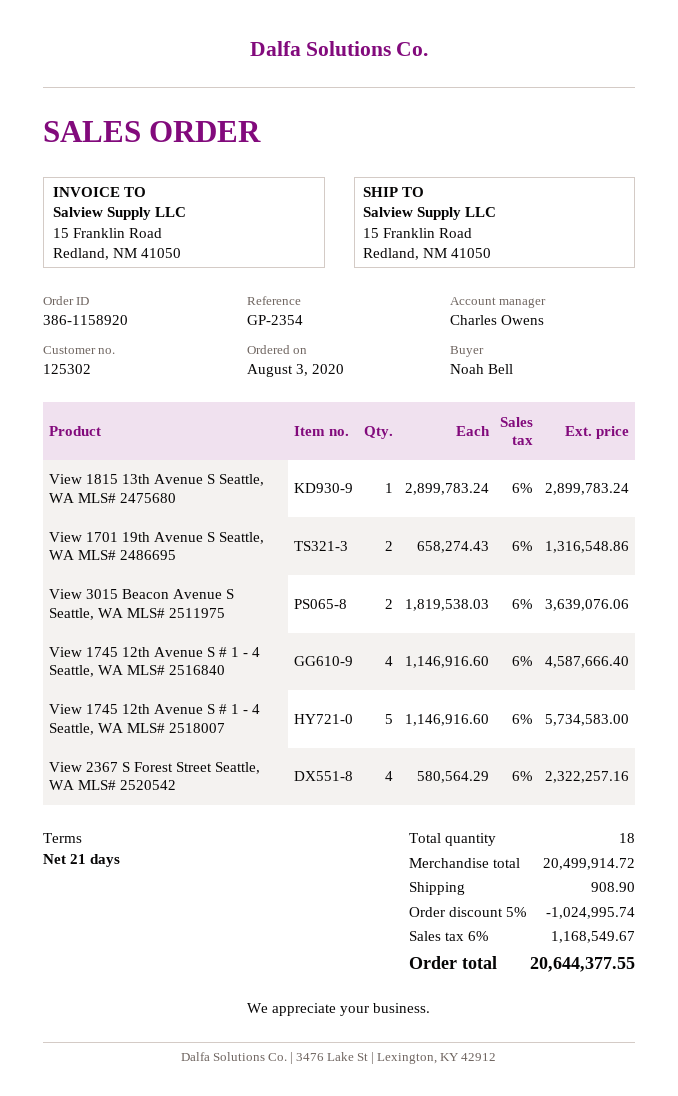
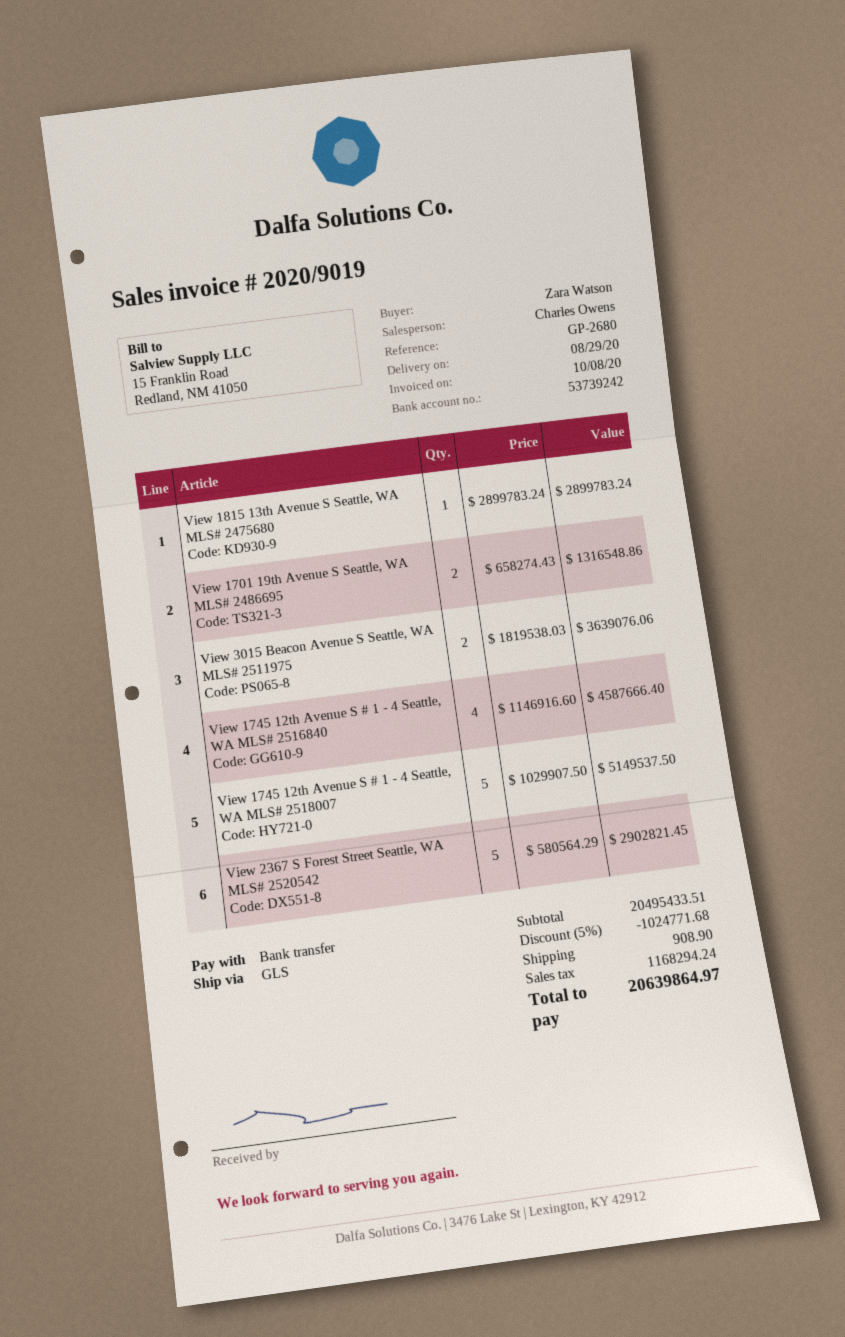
reference: GP-2354 -> GP-2680
ordered by: Noah Bell -> Zara Watson
View 1745 12th Avenue S # 1 - 4 Seattle, WA MLS# 2518007: 5 x 1146916.60 = 5734583.00 -> 5 x 1029907.50 = 5149537.50
View 2367 S Forest Street Seattle, WA MLS# 2520542: 4 x 580564.29 = 2322257.16 -> 5 x 580564.29 = 2902821.45
subtotal: 20499914.72 -> 20495433.51
discount: 5% = 1024995.74 -> 5% = 1024771.68
tax: 1168549.67 -> 1168294.24
total: 20644377.55 -> 20639864.97

